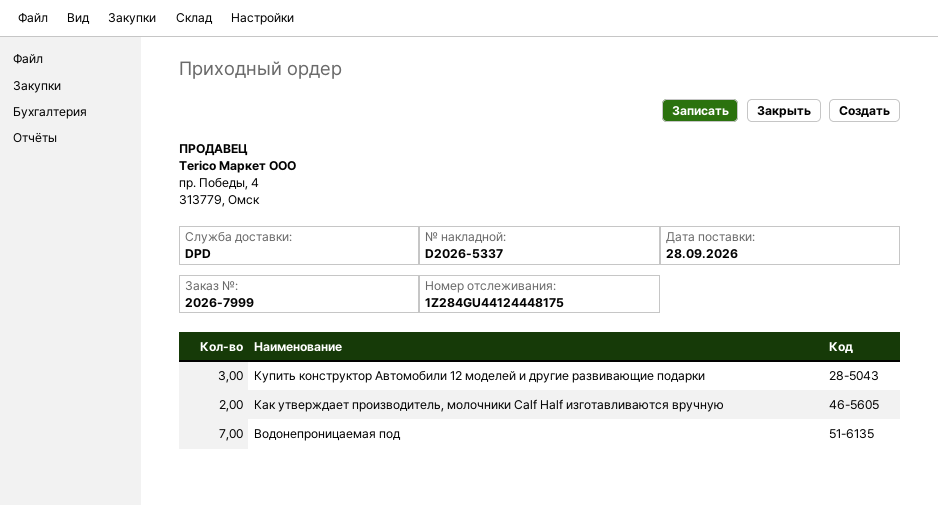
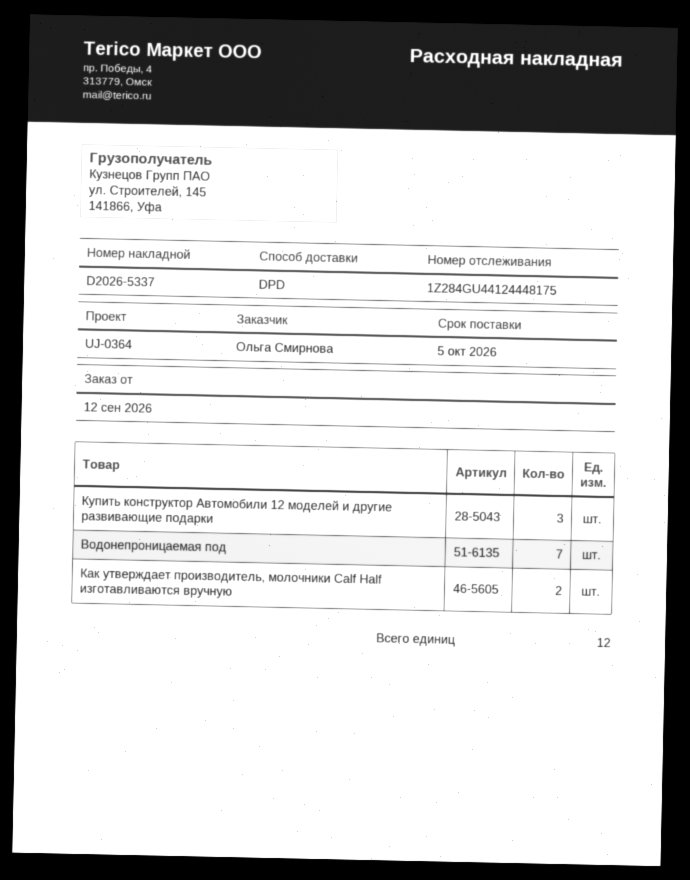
delivery date: 2026-09-28 -> 2026-10-05

